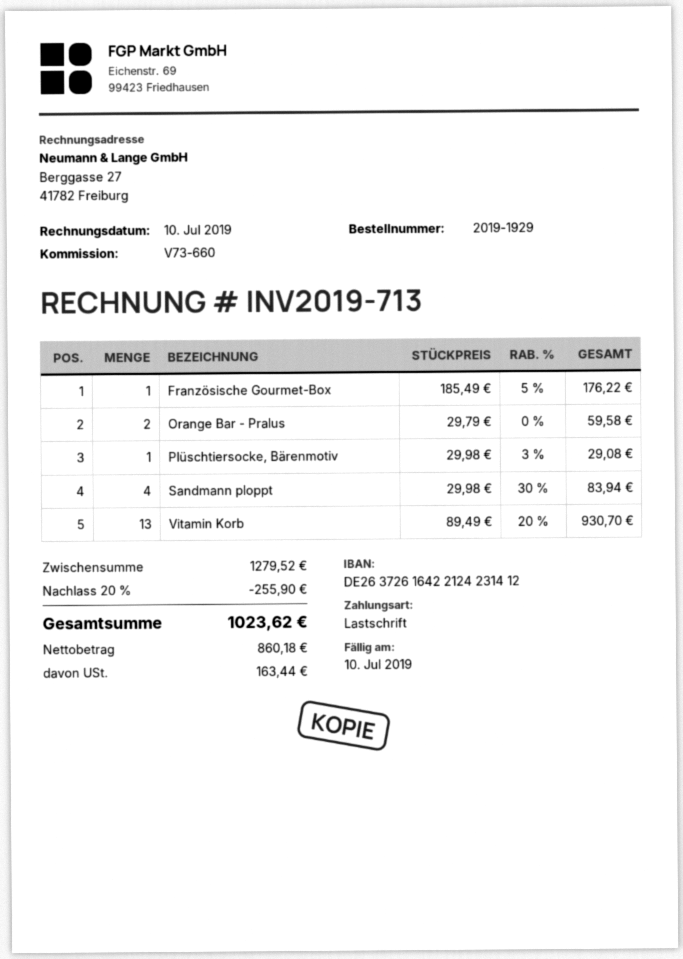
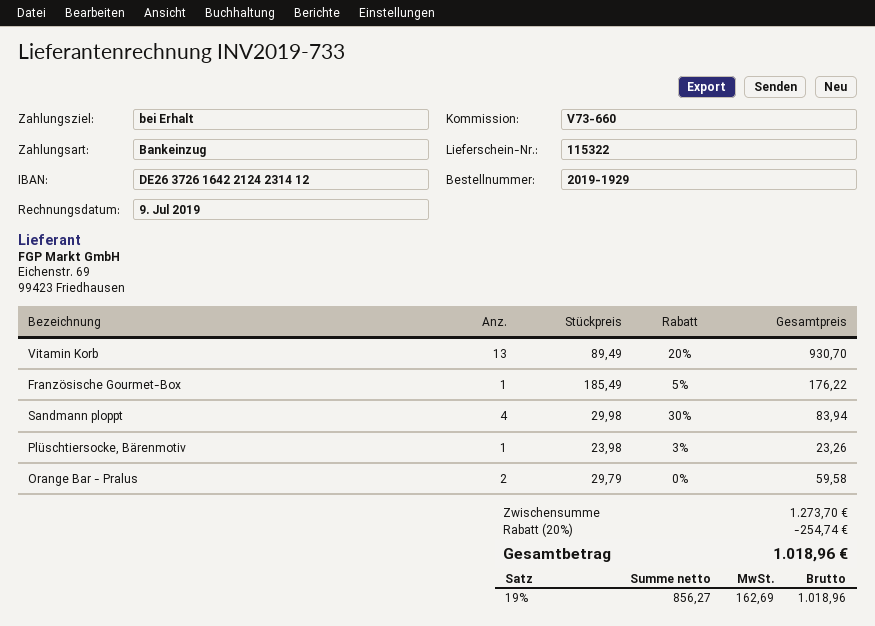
invoice number: INV2019-713 -> INV2019-733
invoice date: 2019-07-10 -> 2019-07-09
Plüschtiersocke, Bärenmotiv: 1 x 29.98 - 3% = 29.08 -> 1 x 23.98 - 3% = 23.26
subtotal: 1279.52 -> 1273.70
discount: 20% = 255.90 -> 20% = 254.74
net: 860.18 -> 856.27
tax: 163.44 -> 162.69
total: 1023.62 -> 1018.96

